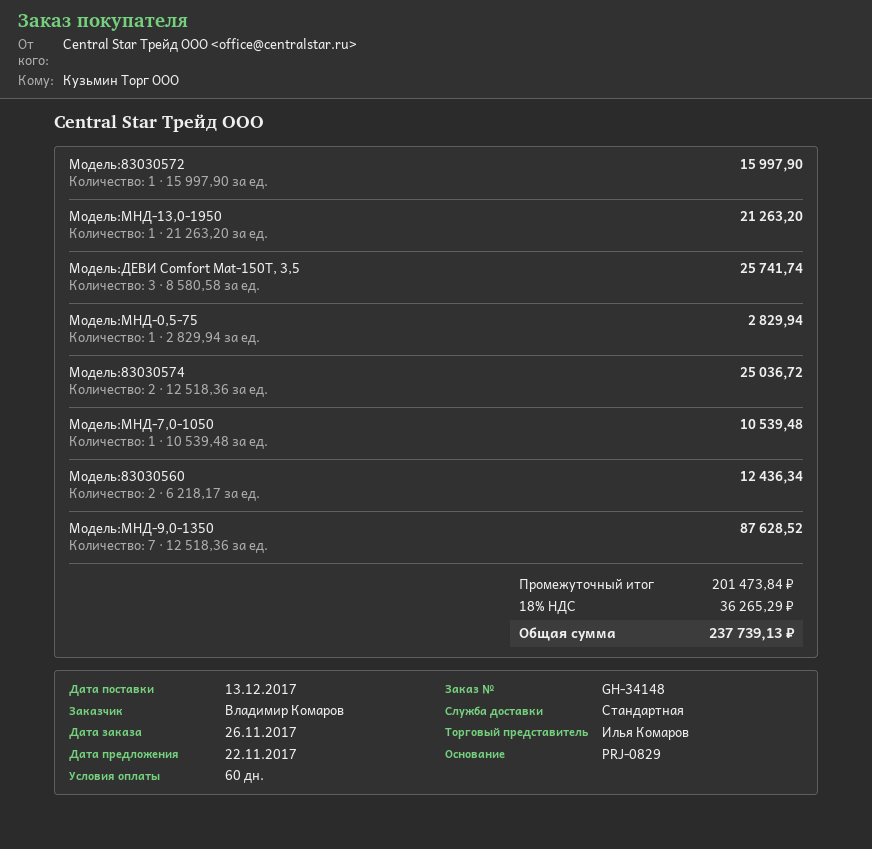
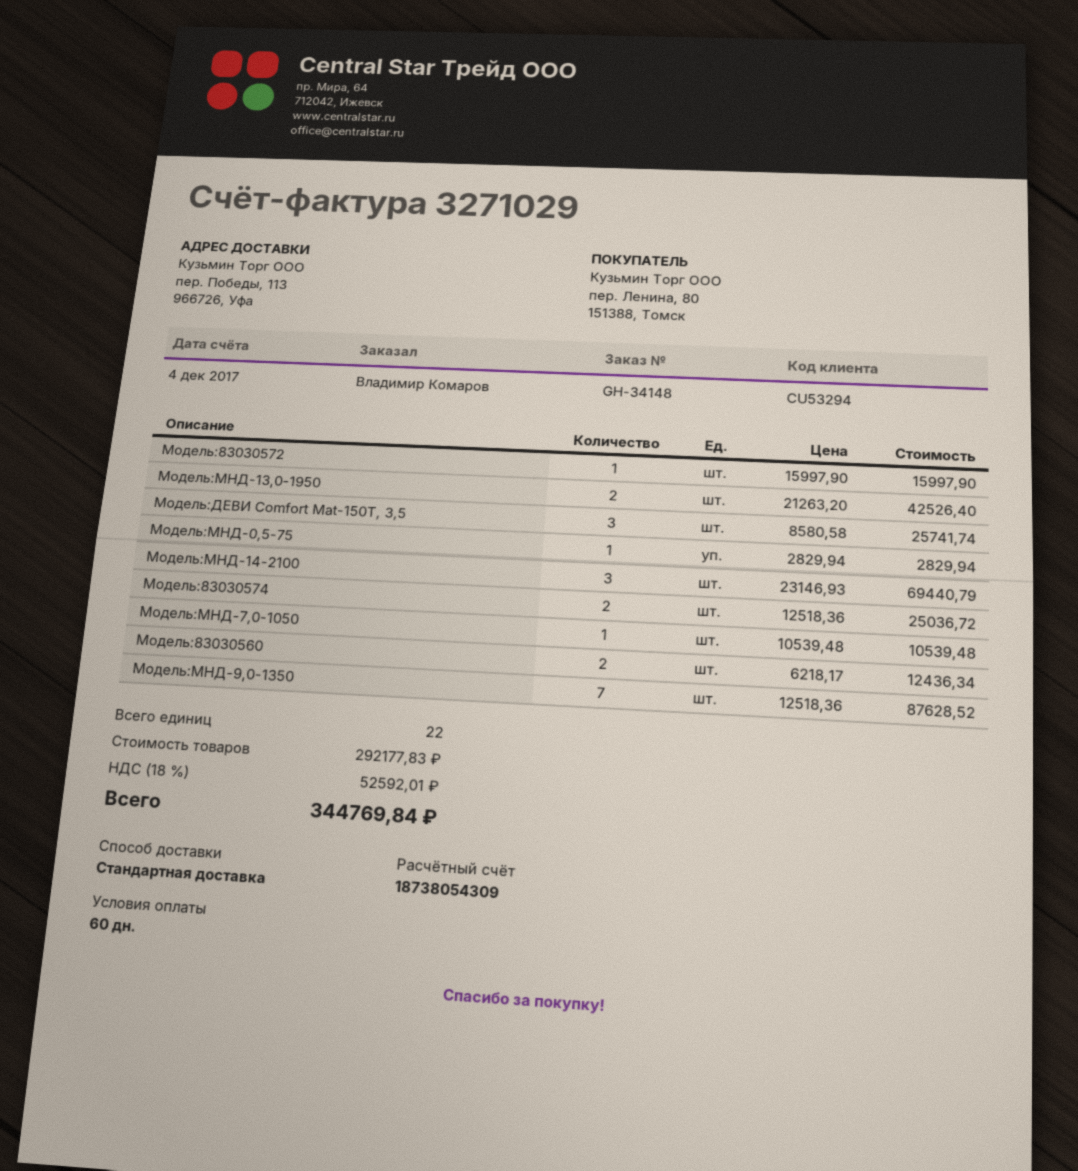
Модель:МНД-13,0-1950: 1 x 21263.20 = 21263.20 -> 2 x 21263.20 = 42526.40
Модель:МНД-14-2100: none -> 3 x 23146.93 = 69440.79
subtotal: 201473.84 -> 292177.83
tax: 18% = 36265.29 -> 18% = 52592.01
total: 237739.13 -> 344769.84

